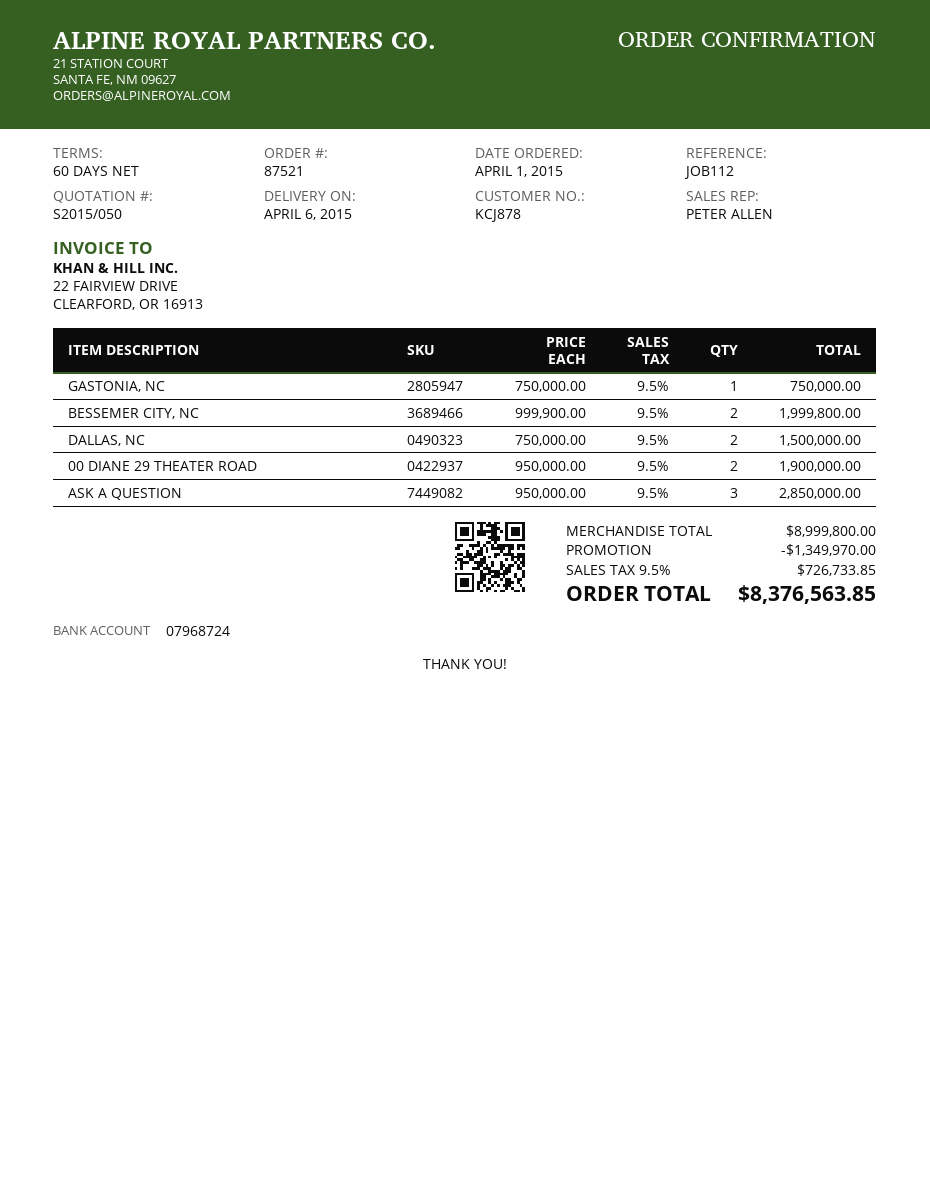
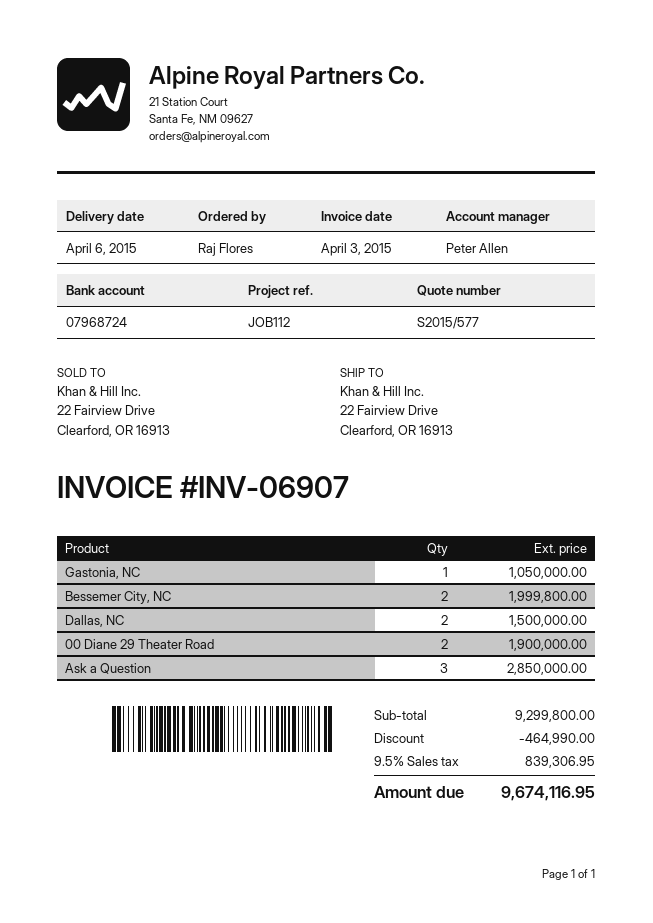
quote number: S2015/050 -> S2015/577
GASTONIA, NC: 1 for 750000.00 -> 1 for 1050000.00
subtotal: 8999800.00 -> 9299800.00
discount: 1349970.00 -> 464990.00
tax: 9.5% = 726733.85 -> 9.5% = 839306.95
total: 8376563.85 -> 9674116.95

